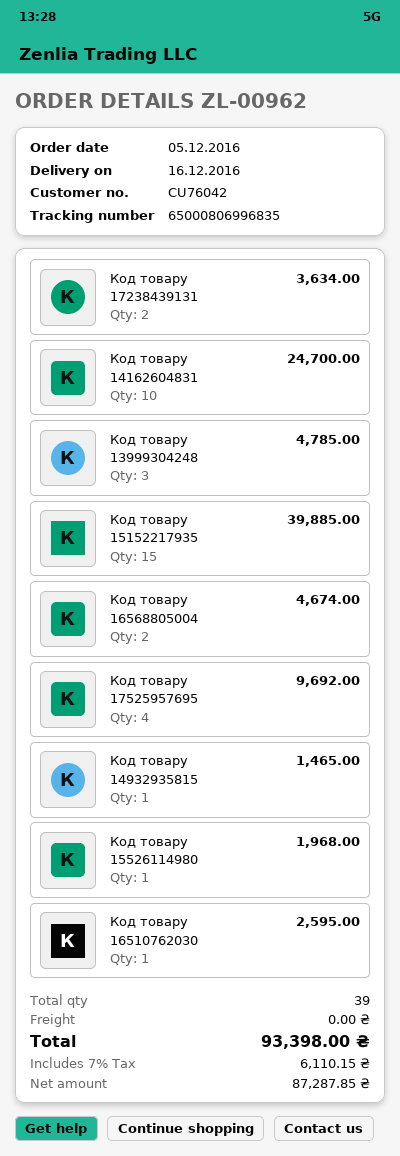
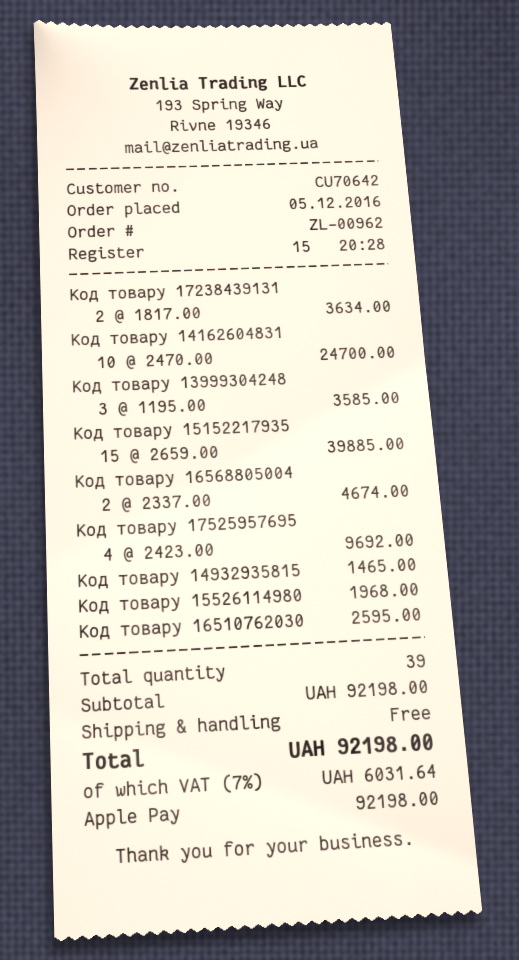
customer number: CU76042 -> CU70642
Код товару 13999304248: 3 for 4785.00 -> 3 for 3585.00
tax: 7% = 6110.15 -> 7% = 6031.64
total: 93398.00 -> 92198.00

